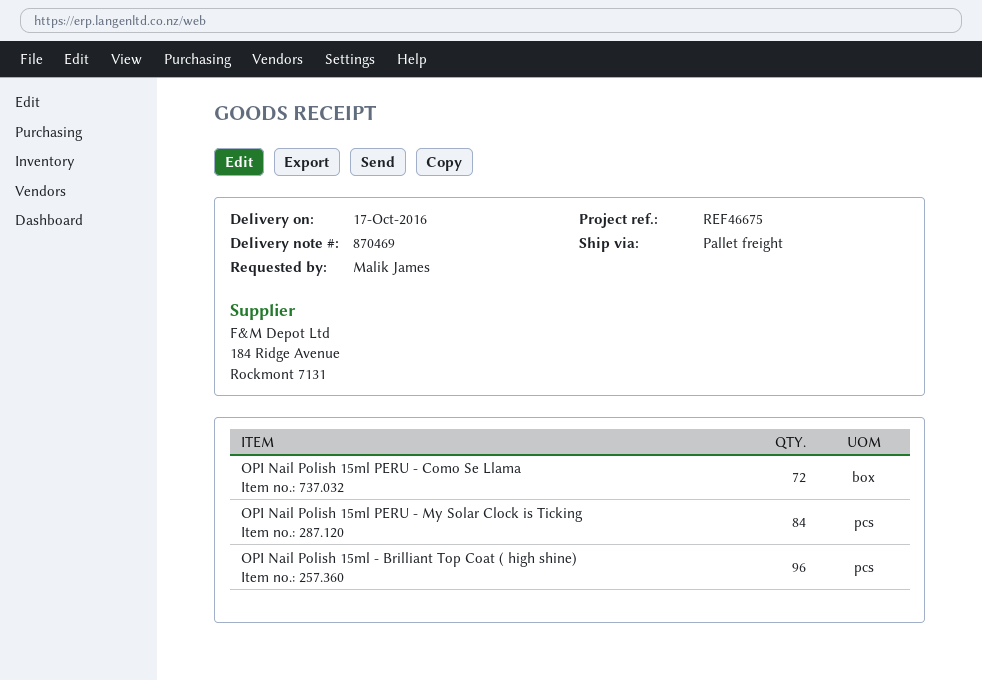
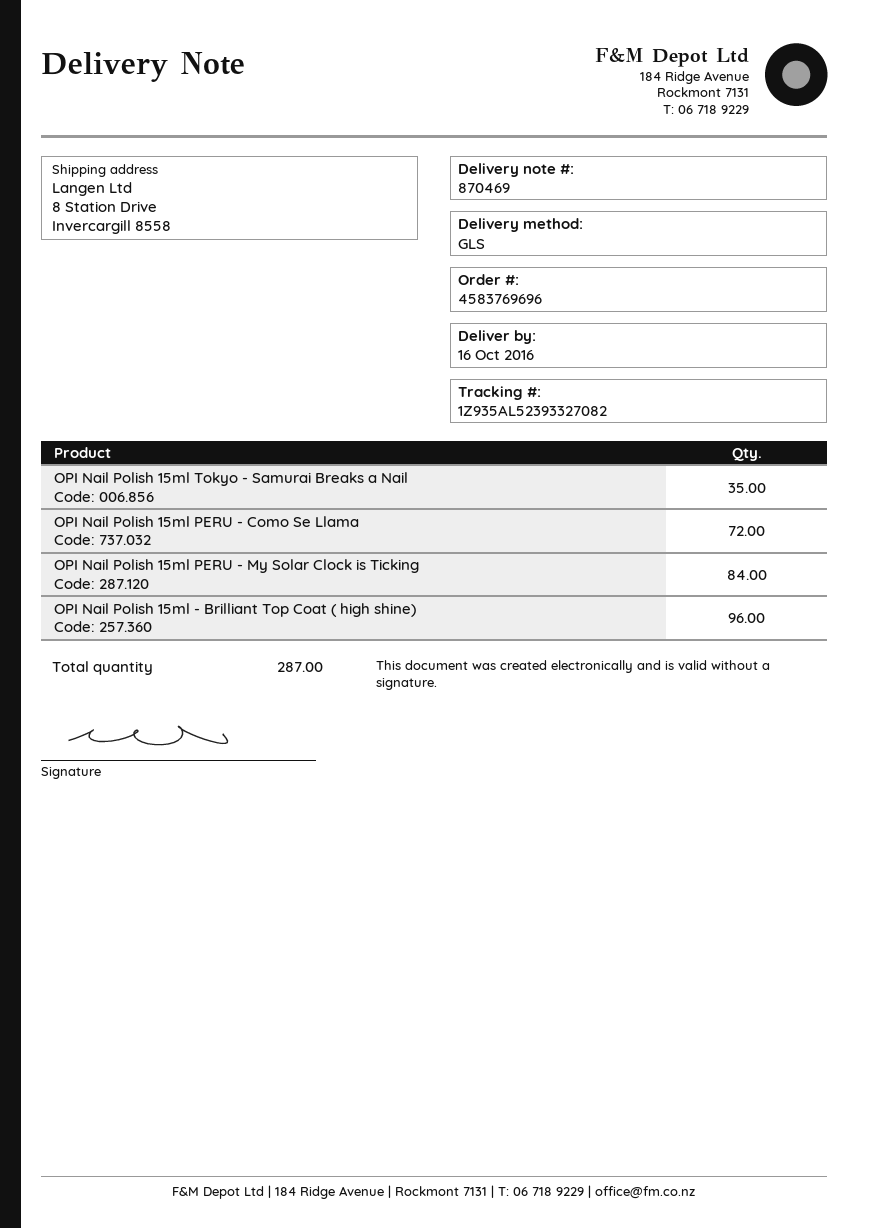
delivery date: 2016-10-17 -> 2016-10-16
shipping method: pallet freight -> GLS
OPI Nail Polish 15ml Tokyo - Samurai Breaks a Nail: none -> 35

